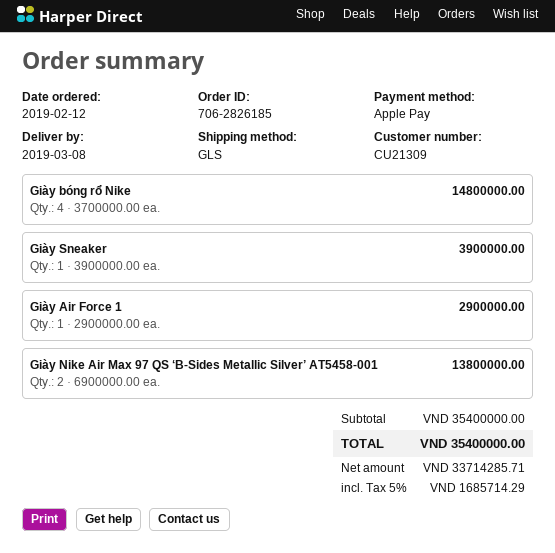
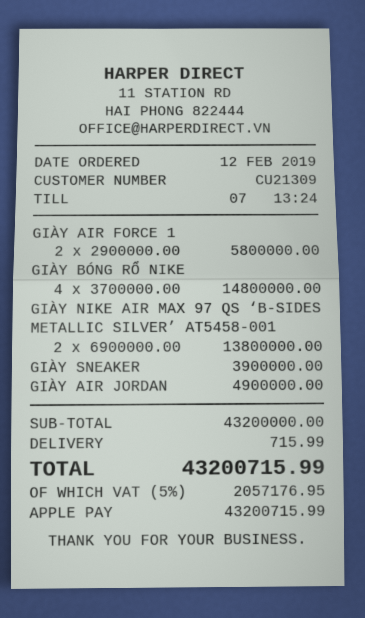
Giày Air Force 1: 1 x 2900000.00 = 2900000.00 -> 2 x 2900000.00 = 5800000.00
GIÀY AIR JORDAN: none -> 1 x 4900000.00 = 4900000.00
subtotal: 35400000.00 -> 43200000.00
shipping: none -> 715.99
tax: 5% = 1685714.29 -> 5% = 2057176.95
total: 35400000.00 -> 43200715.99

